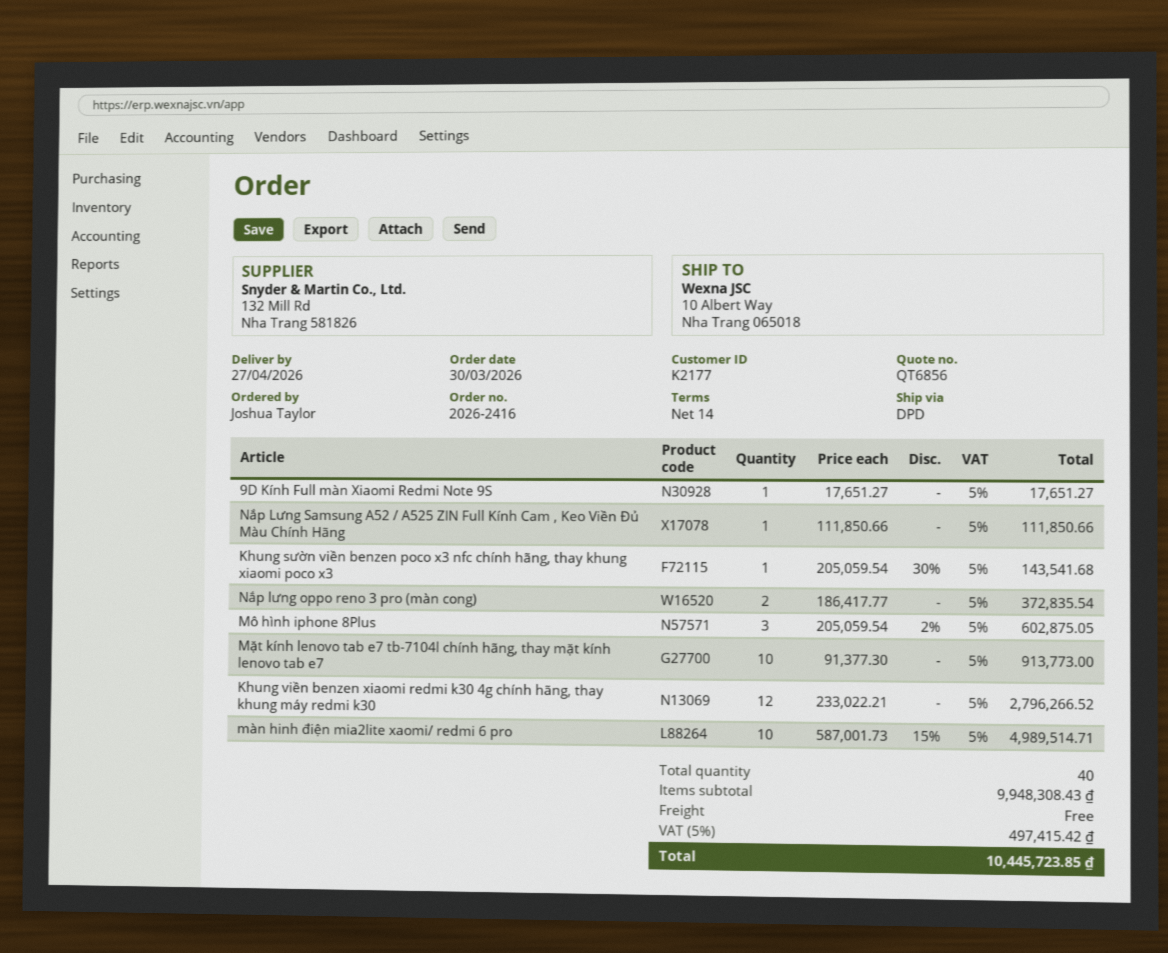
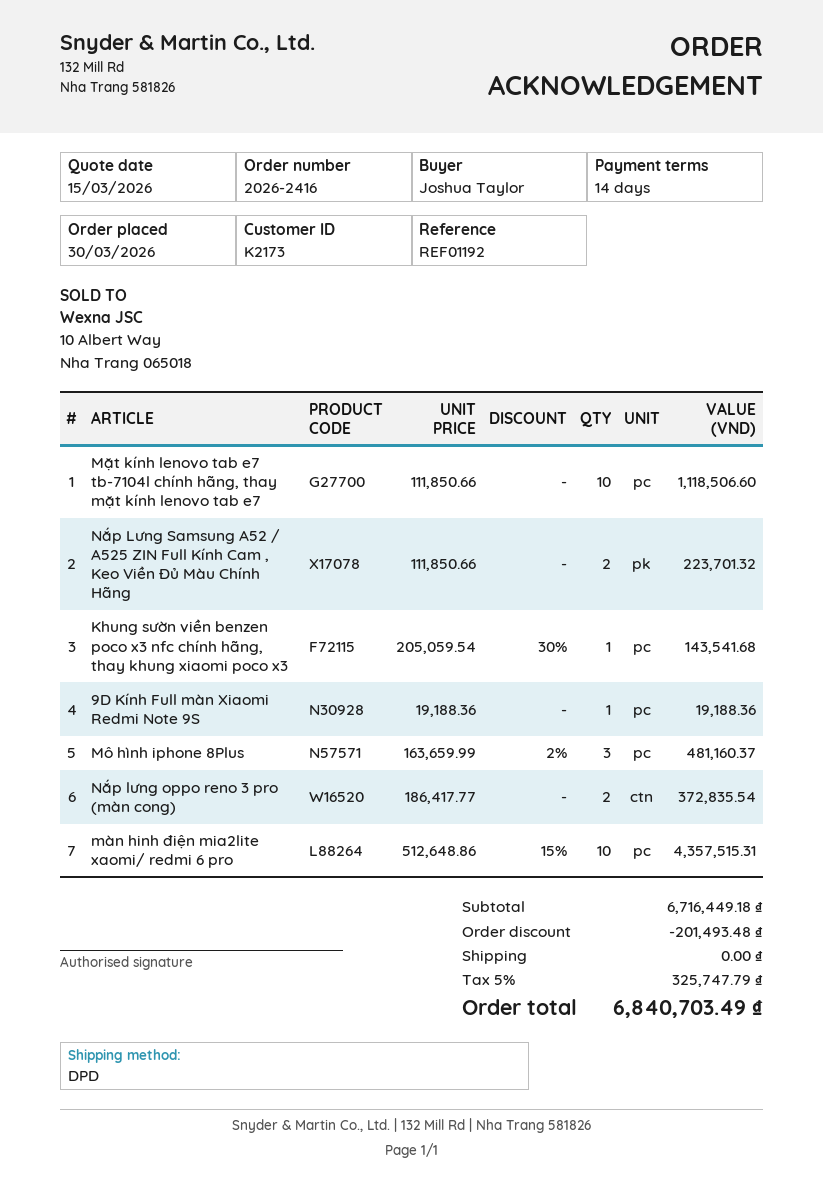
customer number: K2177 -> K2173
9D Kính Full màn Xiaomi Redmi Note 9S: 1 x 17651.27 = 17651.27 -> 1 x 19188.36 = 19188.36
Nắp Lưng Samsung A52 / A525 ZIN Full Kính Cam , Keo Viền Đủ Màu Chính Hãng: 1 x 111850.66 = 111850.66 -> 2 x 111850.66 = 223701.32
Mô hình iphone 8Plus: 3 x 205059.54 - 2% = 602875.05 -> 3 x 163659.99 - 2% = 481160.37
Mặt kính lenovo tab e7 tb-7104l chính hãng, thay mặt kính lenovo tab e7: 10 x 91377.30 = 913773.00 -> 10 x 111850.66 = 1118506.60
Khung viền benzen xiaomi redmi k30 4g chính hãng, thay khung máy redmi k30: 12 x 233022.21 = 2796266.52 -> none
màn hinh điện mia2lite xaomi/ redmi 6 pro: 10 x 587001.73 - 15% = 4989514.71 -> 10 x 512648.86 - 15% = 4357515.31
subtotal: 9948308.43 -> 6716449.18
discount: none -> 201493.48
tax: 5% = 497415.42 -> 5% = 325747.79
total: 10445723.85 -> 6840703.49

